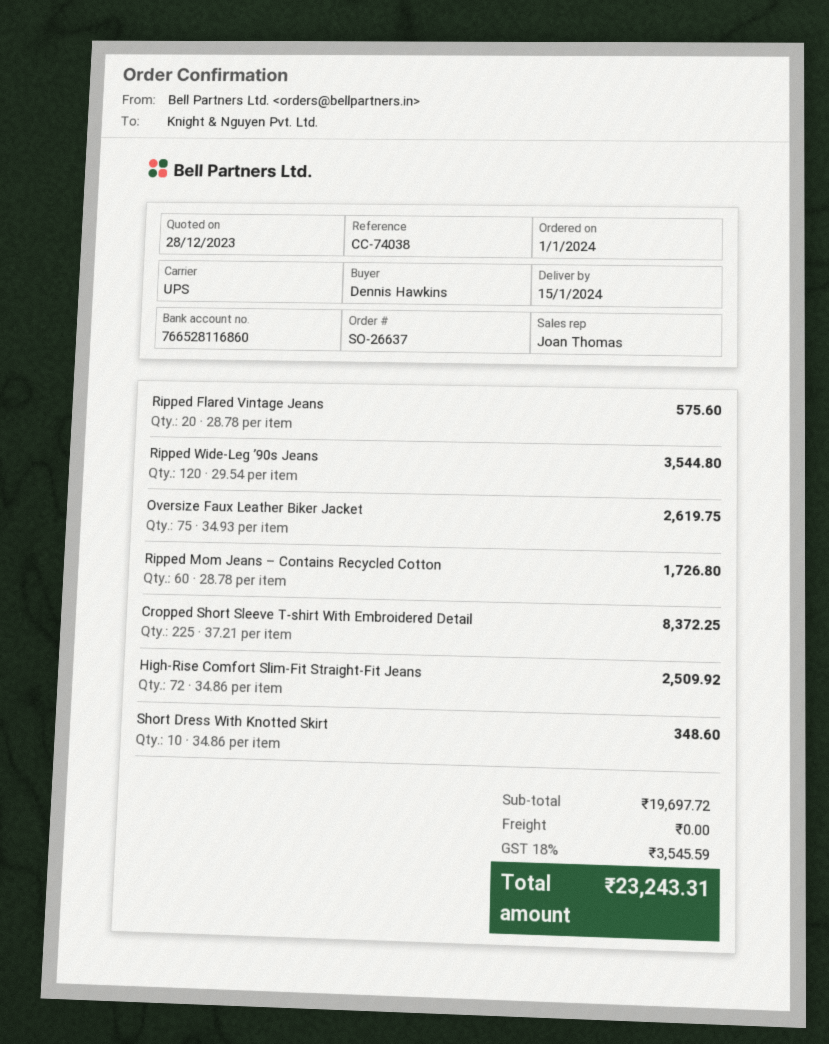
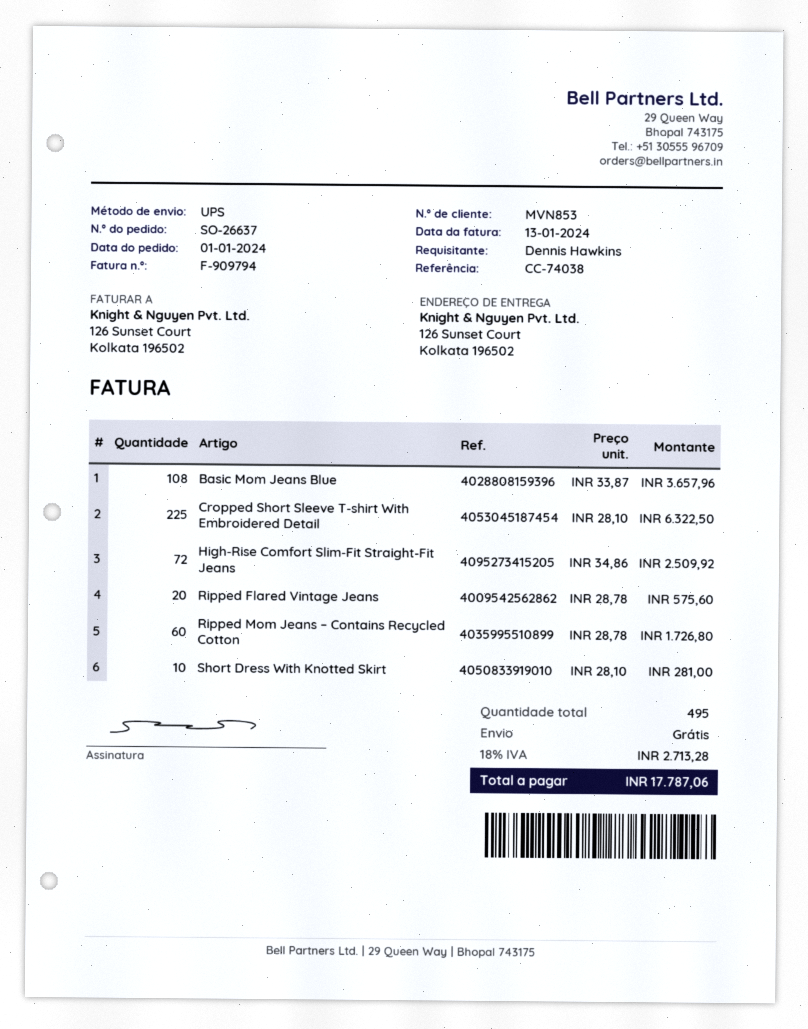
Ripped Wide-Leg ’90s Jeans: 120 x 29.54 = 3544.80 -> none
Oversize Faux Leather Biker Jacket: 75 x 34.93 = 2619.75 -> none
Cropped Short Sleeve T-shirt With Embroidered Detail: 225 x 37.21 = 8372.25 -> 225 x 28.10 = 6322.50
Short Dress With Knotted Skirt: 10 x 34.86 = 348.60 -> 10 x 28.10 = 281.00
Basic Mom Jeans Blue: none -> 108 x 33.87 = 3657.96
tax: 18% = 3545.59 -> 18% = 2713.28
total: 23243.31 -> 17787.06

